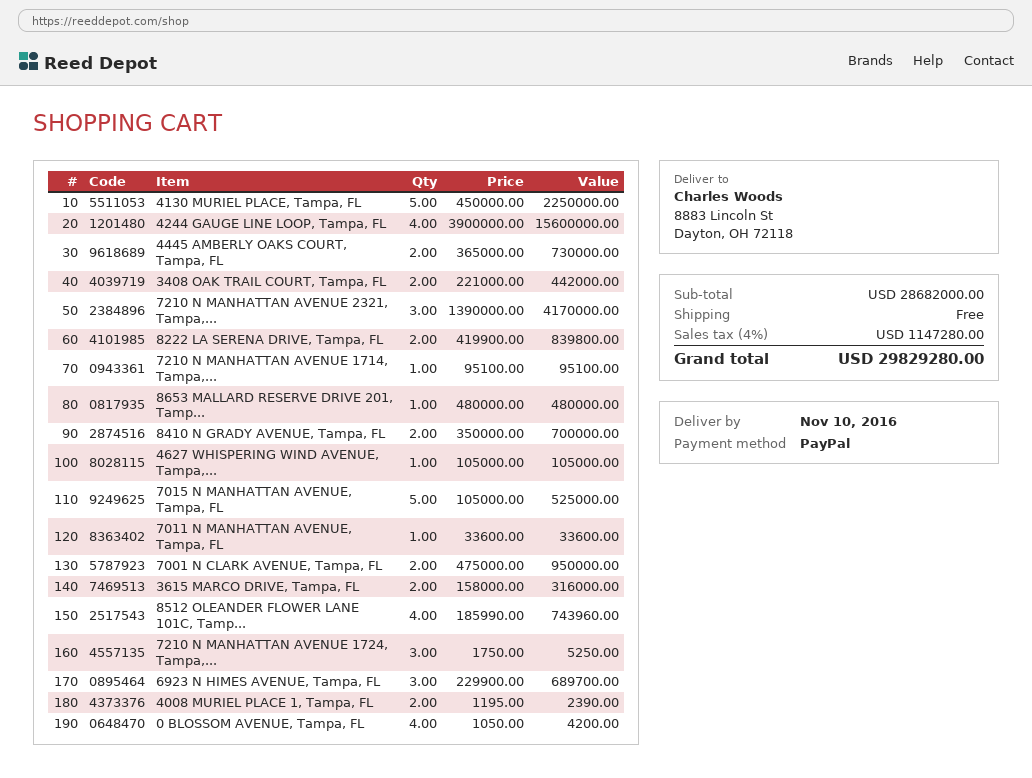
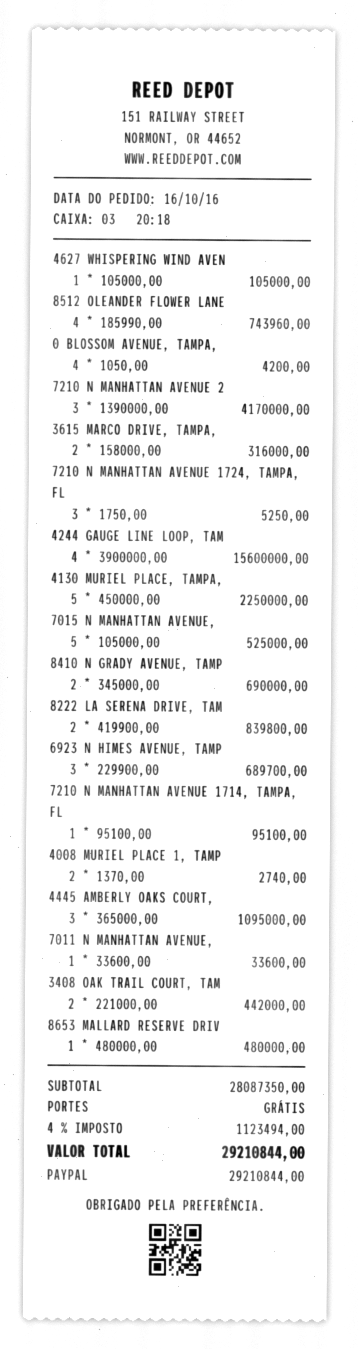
4445 AMBERLY OAKS COURT, Tampa, FL: 2 x 365000.00 = 730000.00 -> 3 x 365000.00 = 1095000.00
8410 N GRADY AVENUE, Tampa, FL: 2 x 350000.00 = 700000.00 -> 2 x 345000.00 = 690000.00
7001 N CLARK AVENUE, Tampa, FL: 2 x 475000.00 = 950000.00 -> none
4008 MURIEL PLACE 1, Tampa, FL: 2 x 1195.00 = 2390.00 -> 2 x 1370.00 = 2740.00
subtotal: 28682000.00 -> 28087350.00
tax: 4% = 1147280.00 -> 4% = 1123494.00
total: 29829280.00 -> 29210844.00

